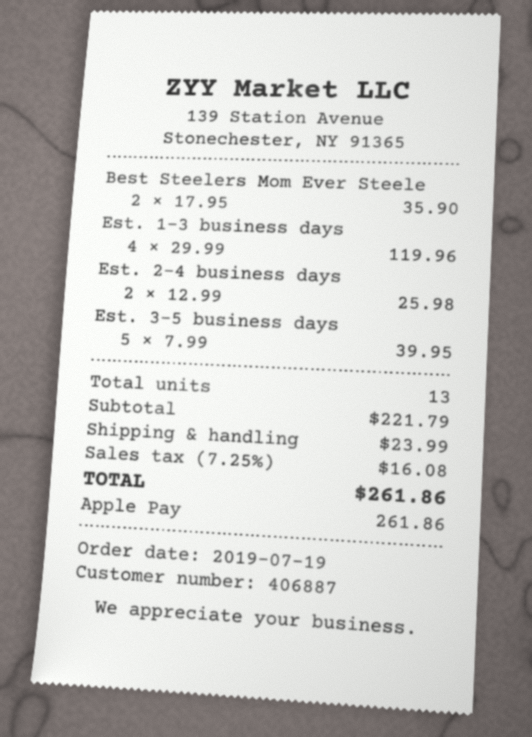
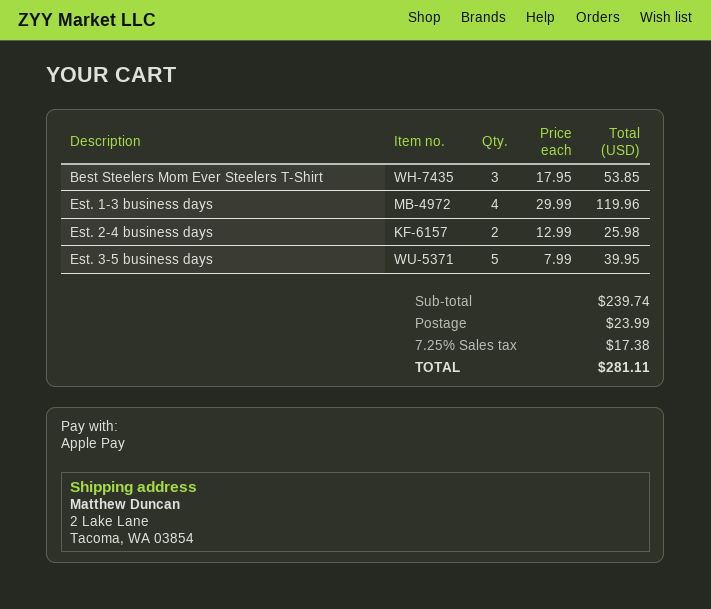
Best Steelers Mom Ever Steele: 2 x 17.95 = 35.90 -> 3 x 17.95 = 53.85
subtotal: 221.79 -> 239.74
tax: 7.25% = 16.08 -> 7.25% = 17.38
total: 261.86 -> 281.11

